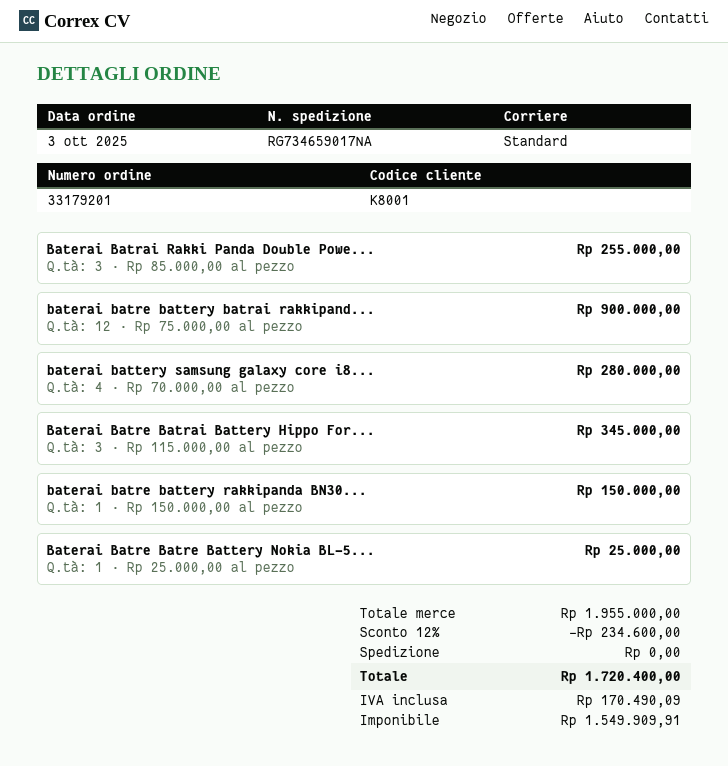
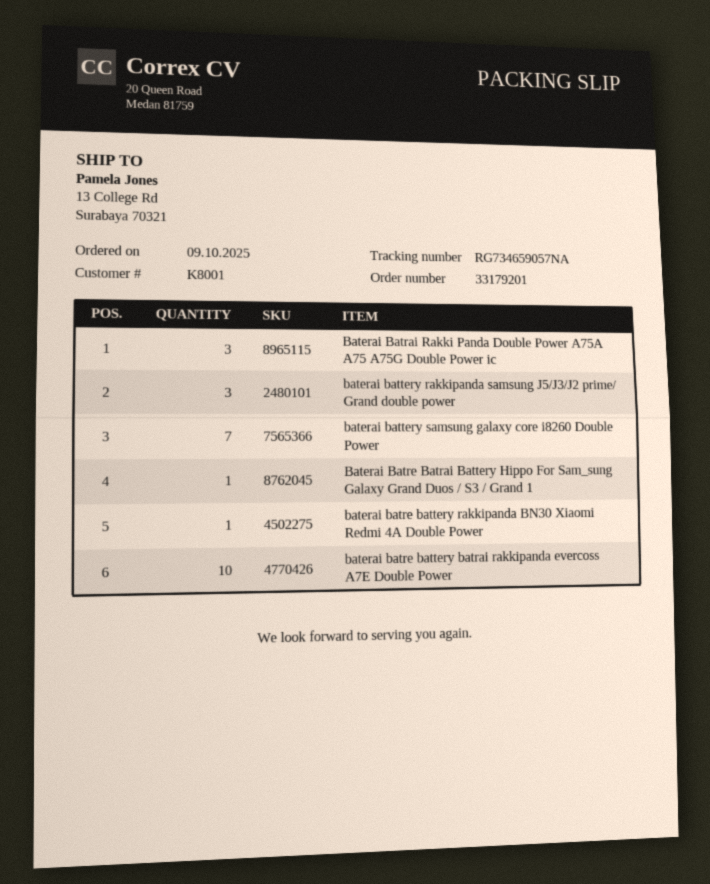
order date: 2025-10-03 -> 2025-10-09
tracking number: RG734659017NA -> RG734659057NA
baterai batre battery batrai rakkipand...: 12 -> 10
baterai battery samsung galaxy core i8...: 4 -> 7
Baterai Batre Batrai Battery Hippo For...: 3 -> 1
Baterai Batre Batre Battery Nokia BL-5...: 1 -> none
baterai battery rakkipanda samsung J5/J3/J2 prime/ Grand double power: none -> 3

